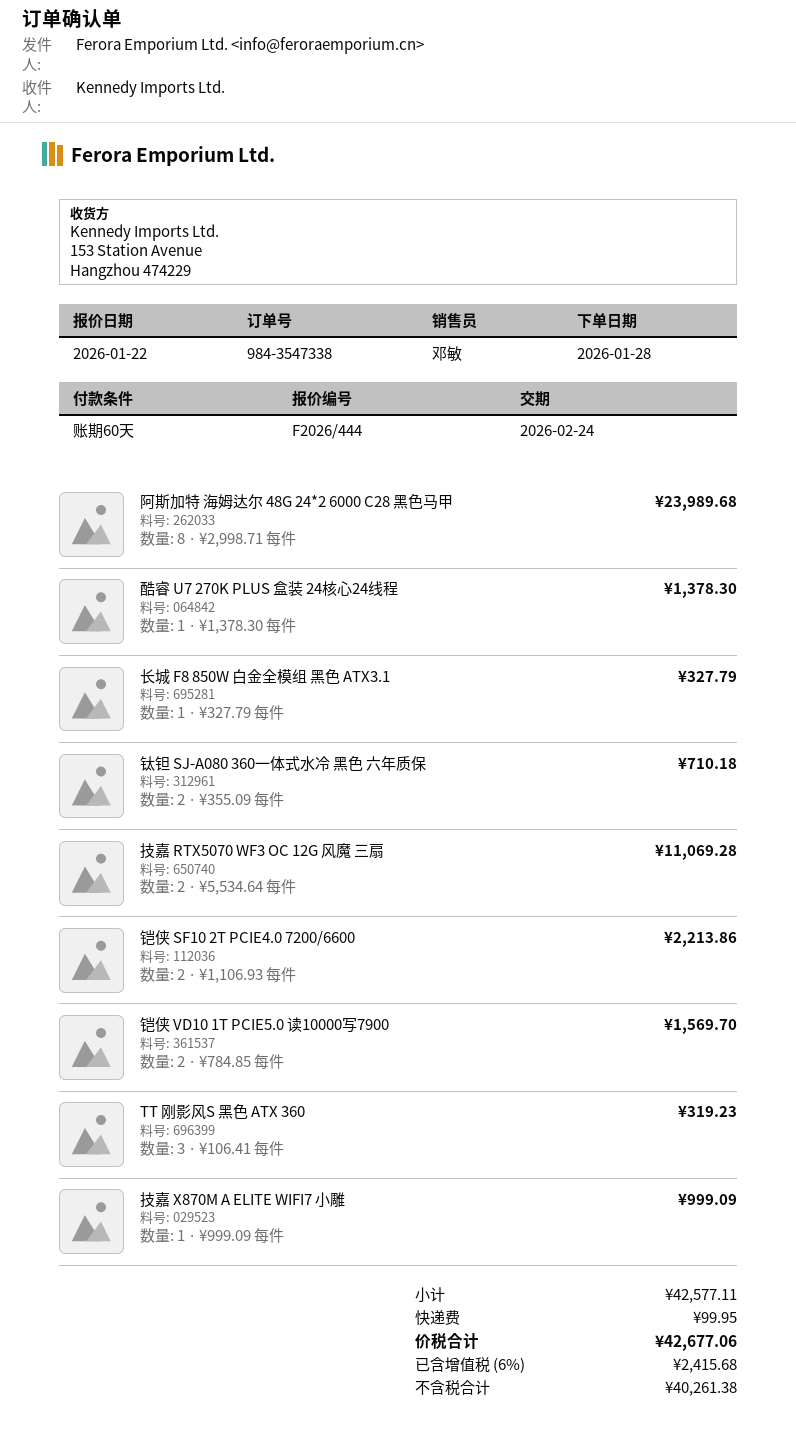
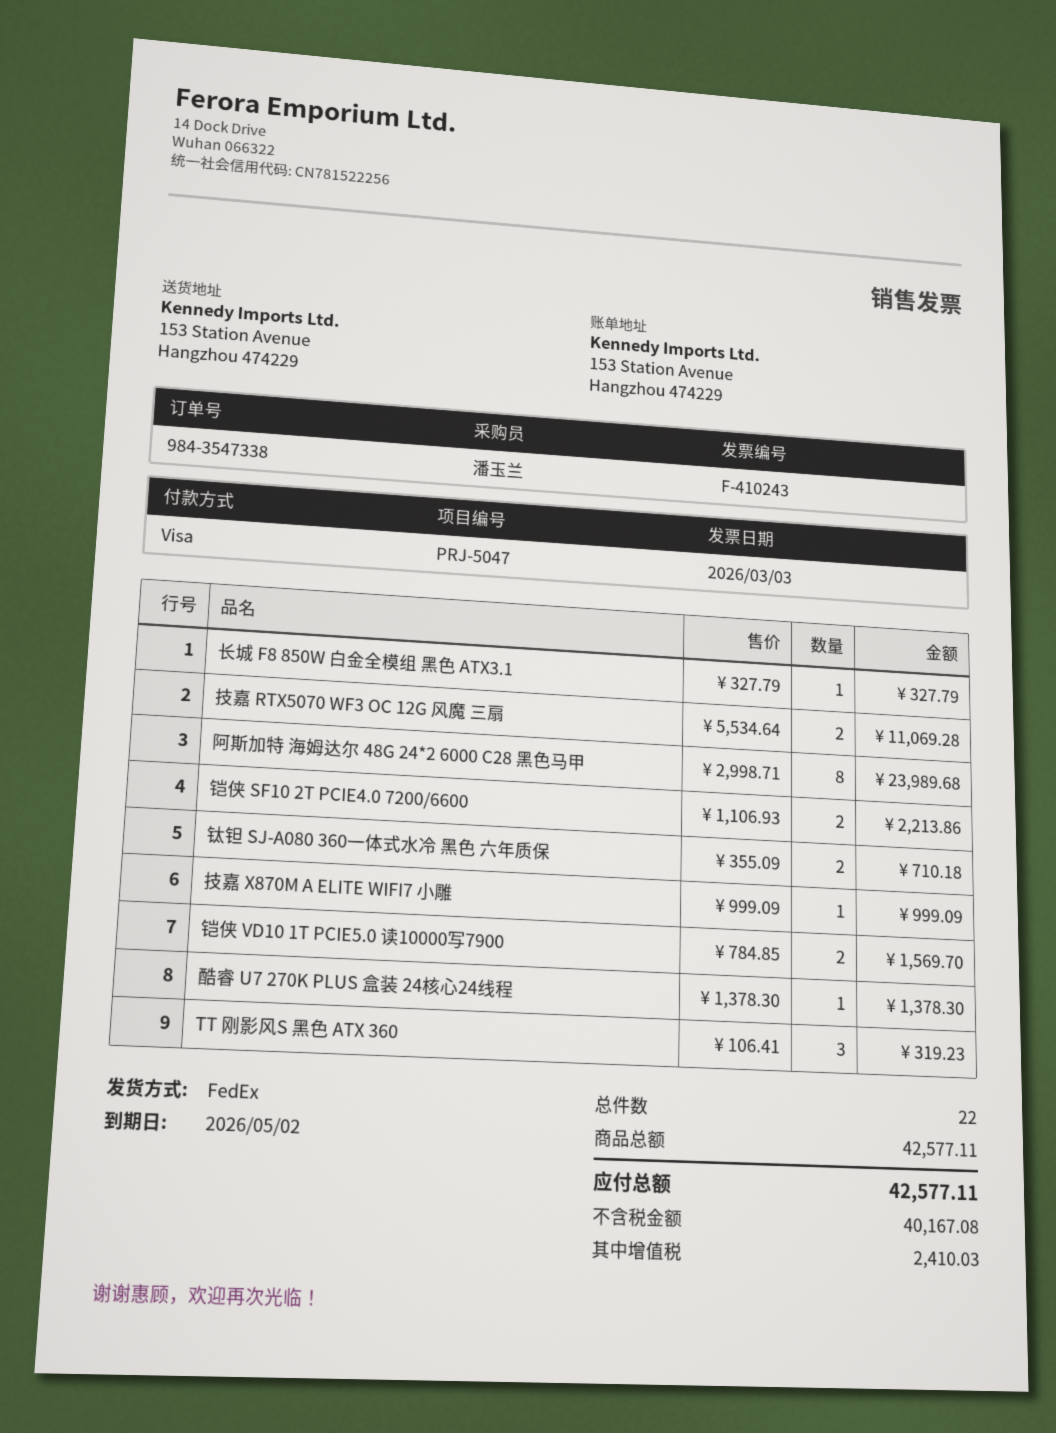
shipping: 99.95 -> none
net: 40261.38 -> 40167.08
tax: 2415.68 -> 2410.03
total: 42677.06 -> 42577.11

